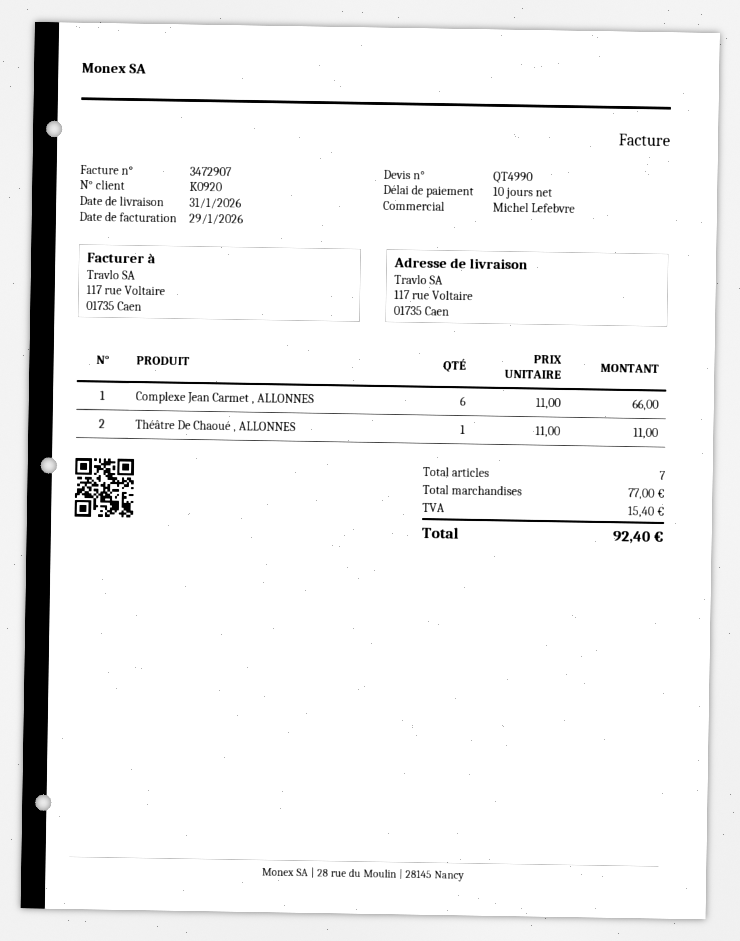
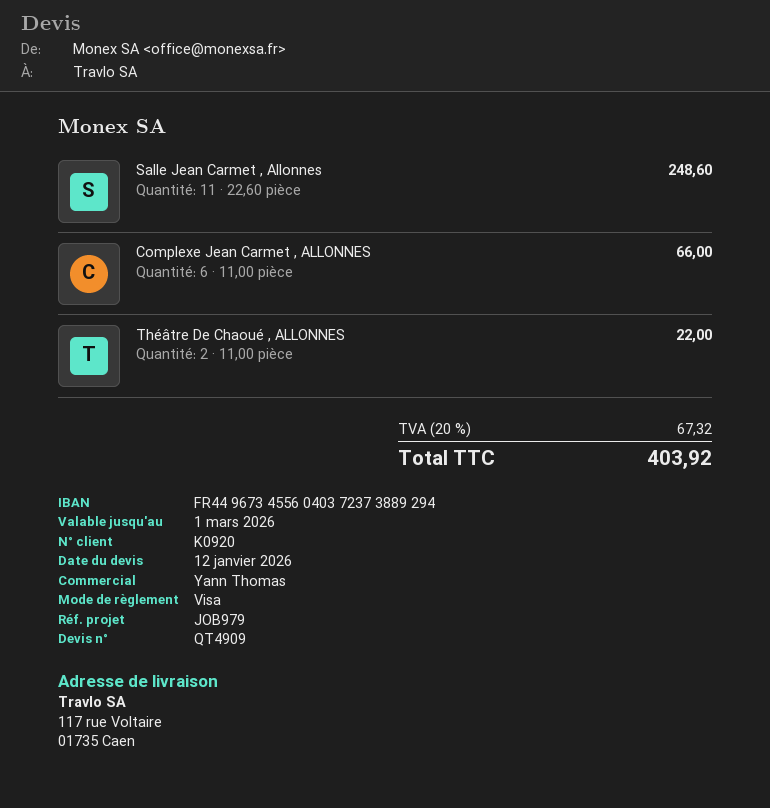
quote number: QT4990 -> QT4909
sales rep: Michel Lefebvre -> Yann Thomas
Théâtre De Chaoué , ALLONNES: 1 x 11.00 = 11.00 -> 2 x 11.00 = 22.00
Salle Jean Carmet , Allonnes: none -> 11 x 22.60 = 248.60
tax: 15.40 -> 67.32
total: 92.40 -> 403.92

